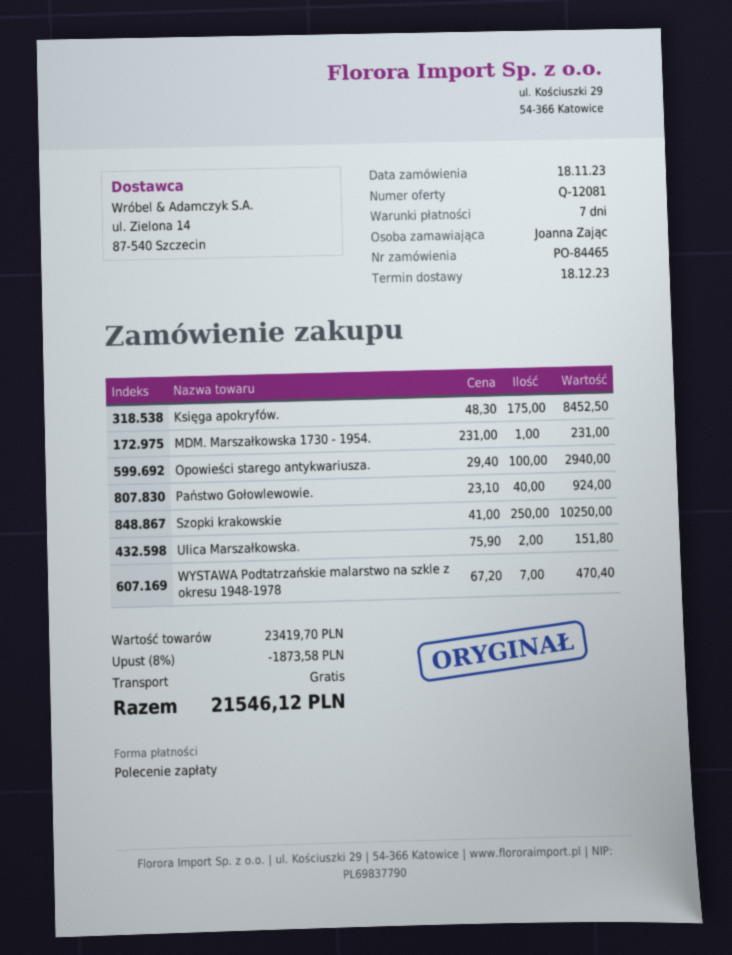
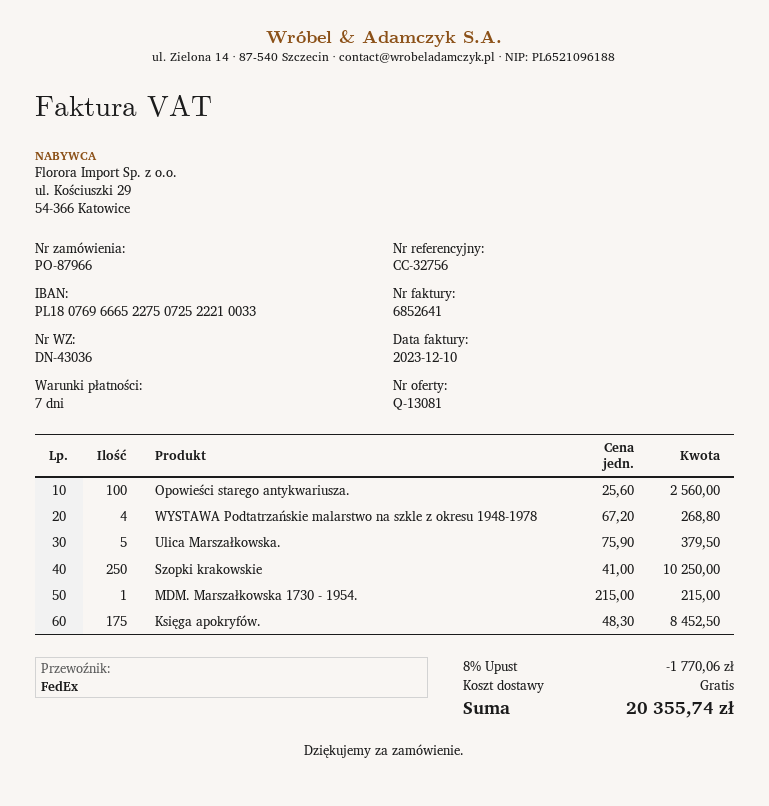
quote number: Q-12081 -> Q-13081
order number: PO-84465 -> PO-87966
MDM. Marszałkowska 1730 - 1954.: 1 x 231.00 = 231.00 -> 1 x 215.00 = 215.00
Opowieści starego antykwariusza.: 100 x 29.40 = 2940.00 -> 100 x 25.60 = 2560.00
Państwo Gołowlewowie.: 40 x 23.10 = 924.00 -> none
Ulica Marszałkowska.: 2 x 75.90 = 151.80 -> 5 x 75.90 = 379.50
WYSTAWA Podtatrzańskie malarstwo na szkle z okresu 1948-1978: 7 x 67.20 = 470.40 -> 4 x 67.20 = 268.80
discount: 8% = 1873.58 -> 8% = 1770.06
total: 21546.12 -> 20355.74

